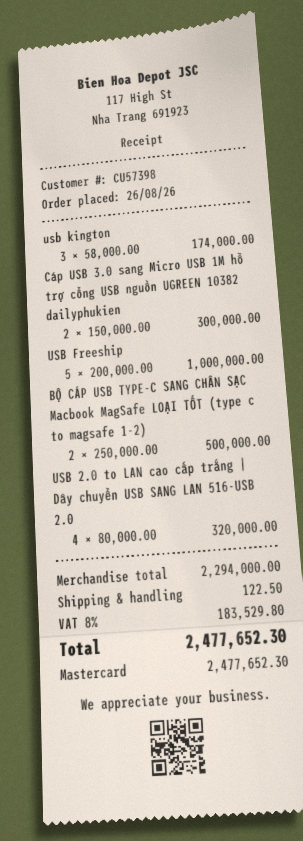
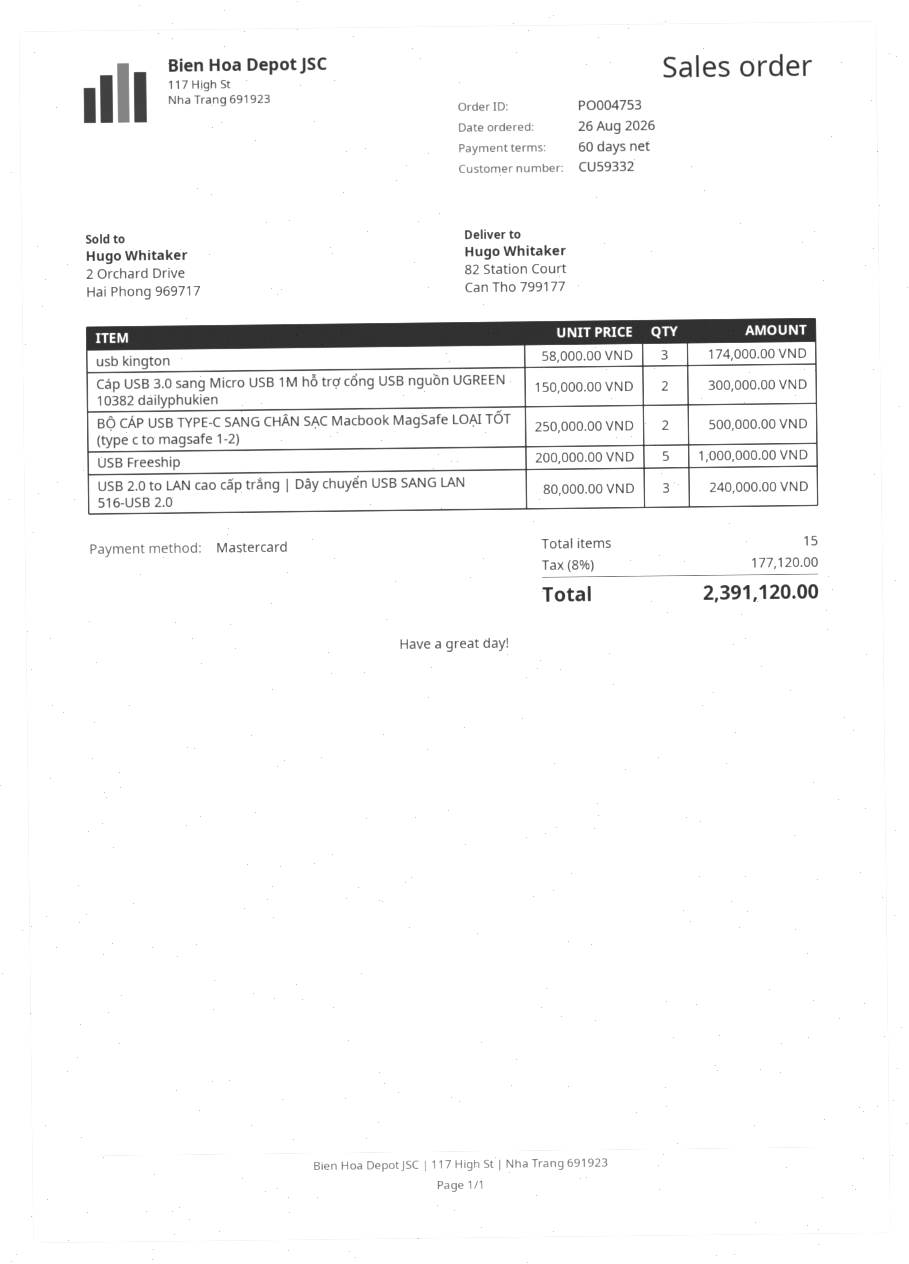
customer number: CU57398 -> CU59332
USB 2.0 to LAN cao cấp trắng | Dây chuyển USB SANG LAN 516-USB 2.0: 4 x 80000.00 = 320000.00 -> 3 x 80000.00 = 240000.00
shipping: 122.50 -> none
tax: 8% = 183529.80 -> 8% = 177120.00
total: 2477652.30 -> 2391120.00

